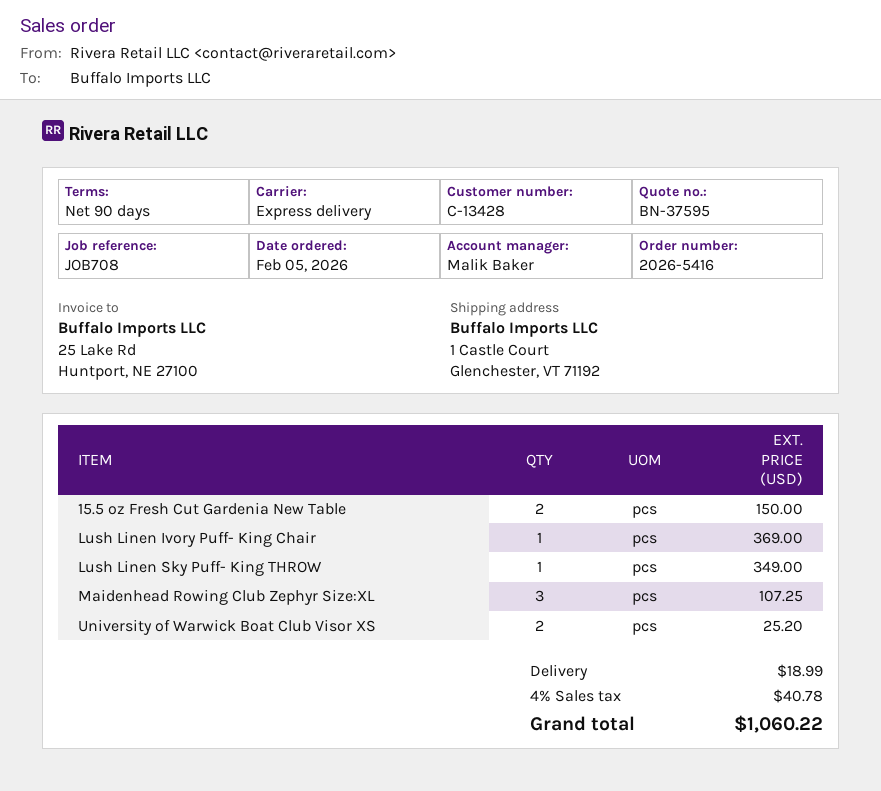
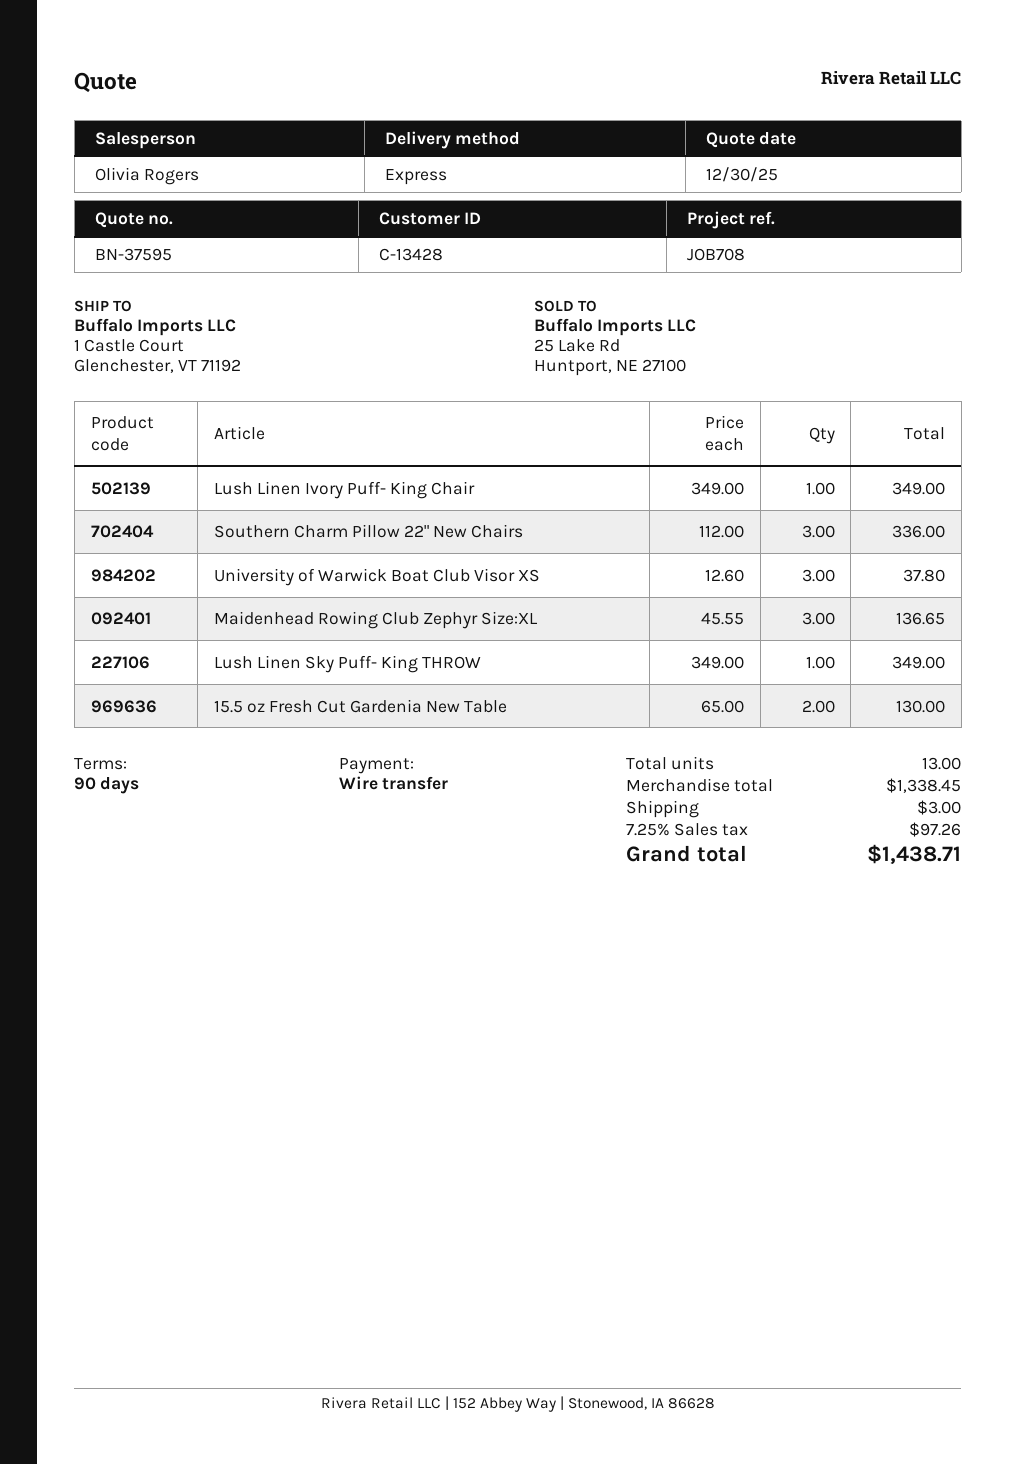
sales rep: Malik Baker -> Olivia Rogers
15.5 oz Fresh Cut Gardenia New Table: 2 for 150.00 -> 2 for 130.00
Lush Linen Ivory Puff- King Chair: 1 for 369.00 -> 1 for 349.00
Maidenhead Rowing Club Zephyr Size:XL: 3 for 107.25 -> 3 for 136.65
University of Warwick Boat Club Visor XS: 2 for 25.20 -> 3 for 37.80
Southern Charm Pillow 22" New Chairs: none -> 3 for 336.00
shipping: 18.99 -> 3.00
tax: 4% = 40.78 -> 7.25% = 97.26
total: 1060.22 -> 1438.71

